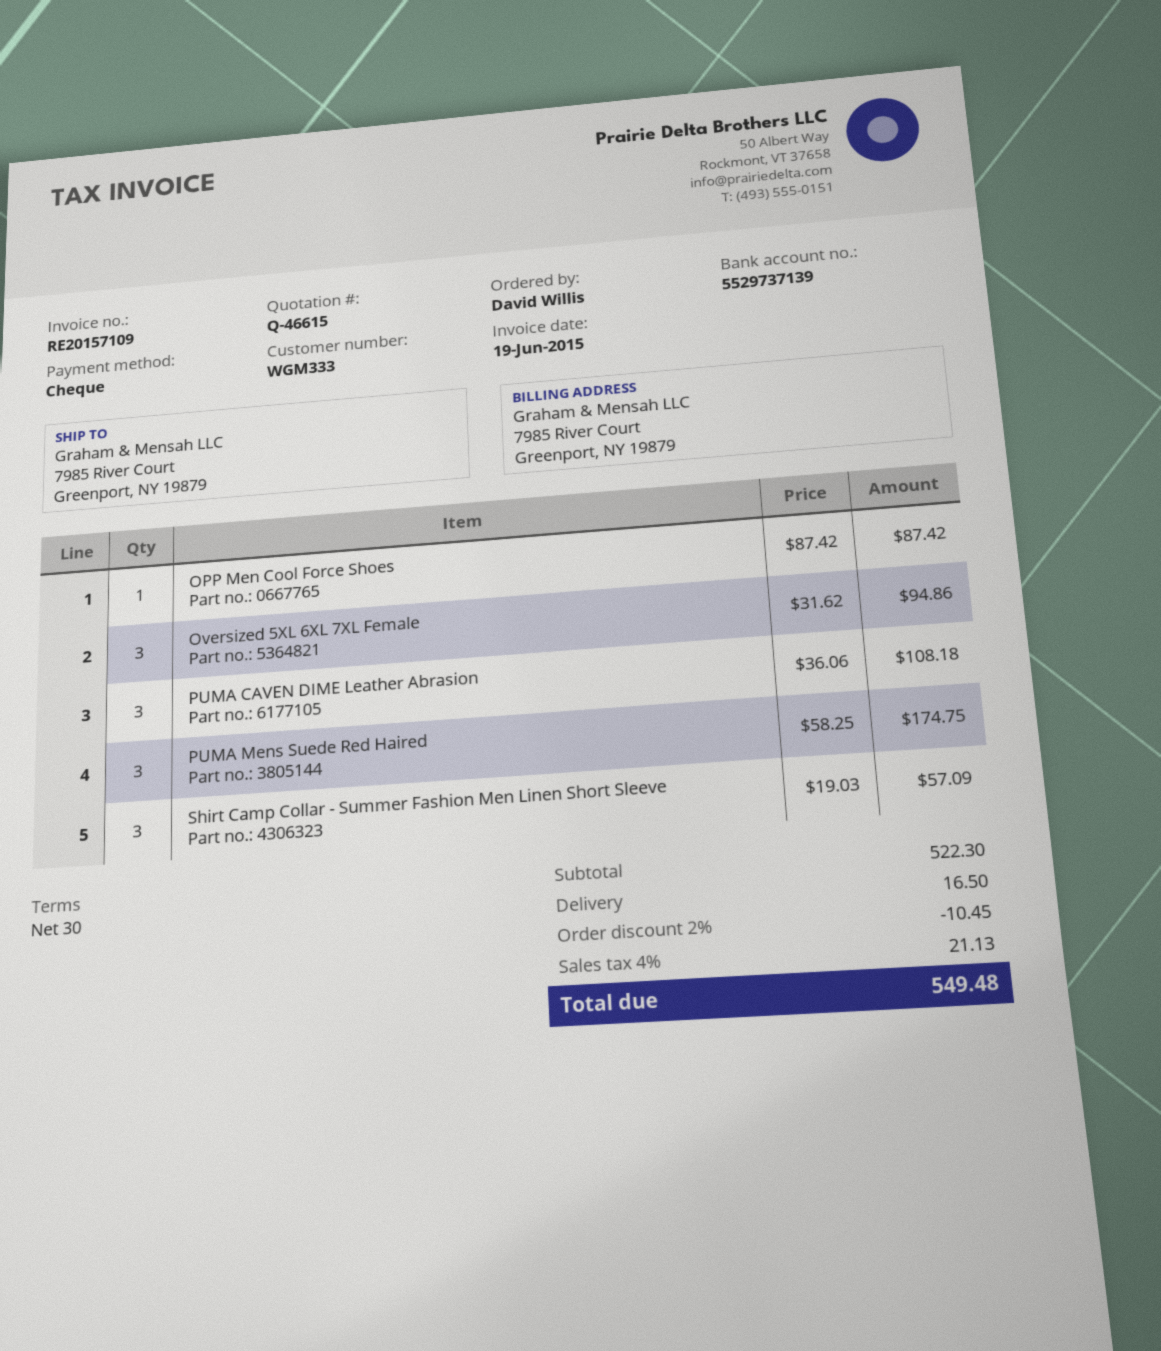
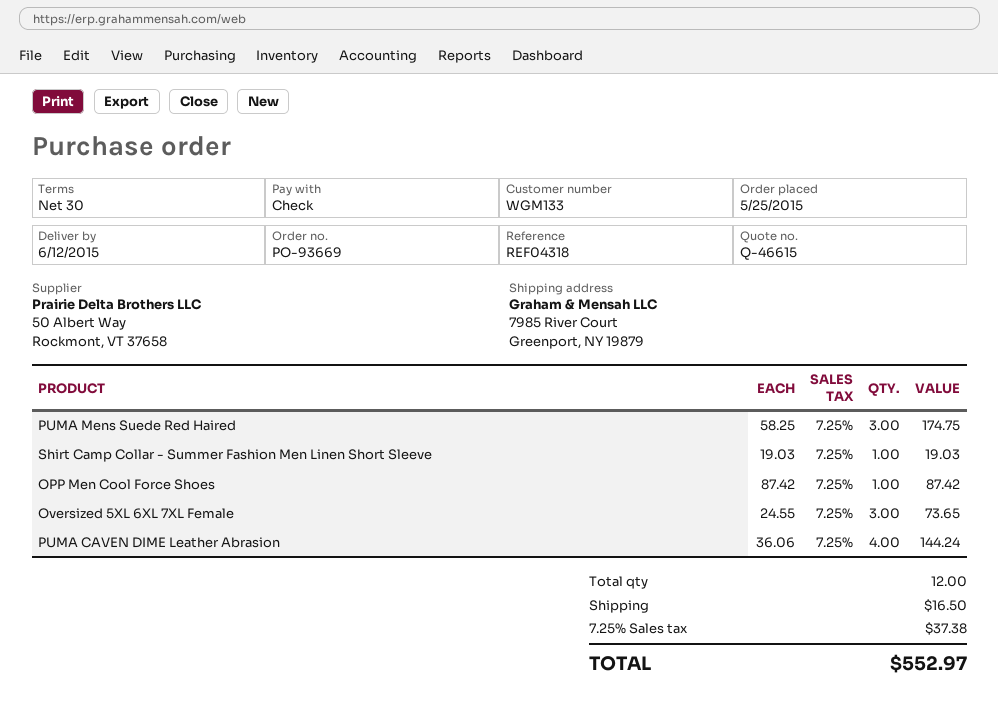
customer number: WGM333 -> WGM133
Oversized 5XL 6XL 7XL Female: 3 x 31.62 = 94.86 -> 3 x 24.55 = 73.65
PUMA CAVEN DIME Leather Abrasion: 3 x 36.06 = 108.18 -> 4 x 36.06 = 144.24
Shirt Camp Collar - Summer Fashion Men Linen Short Sleeve: 3 x 19.03 = 57.09 -> 1 x 19.03 = 19.03
discount: 2% = 10.45 -> none
tax: 4% = 21.13 -> 7.25% = 37.38
total: 549.48 -> 552.97

